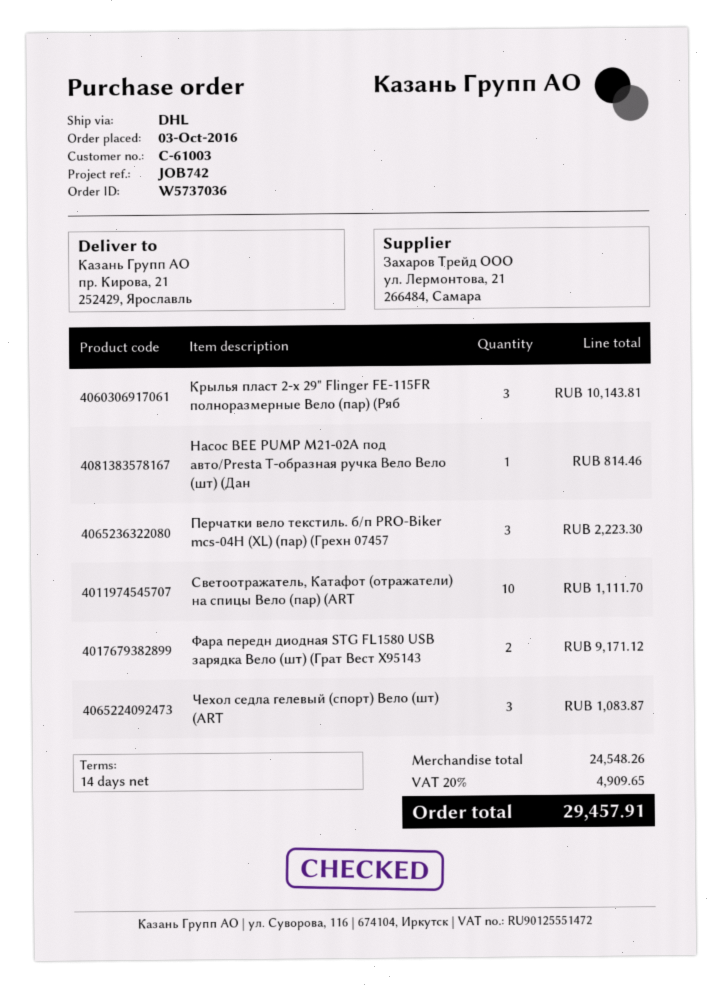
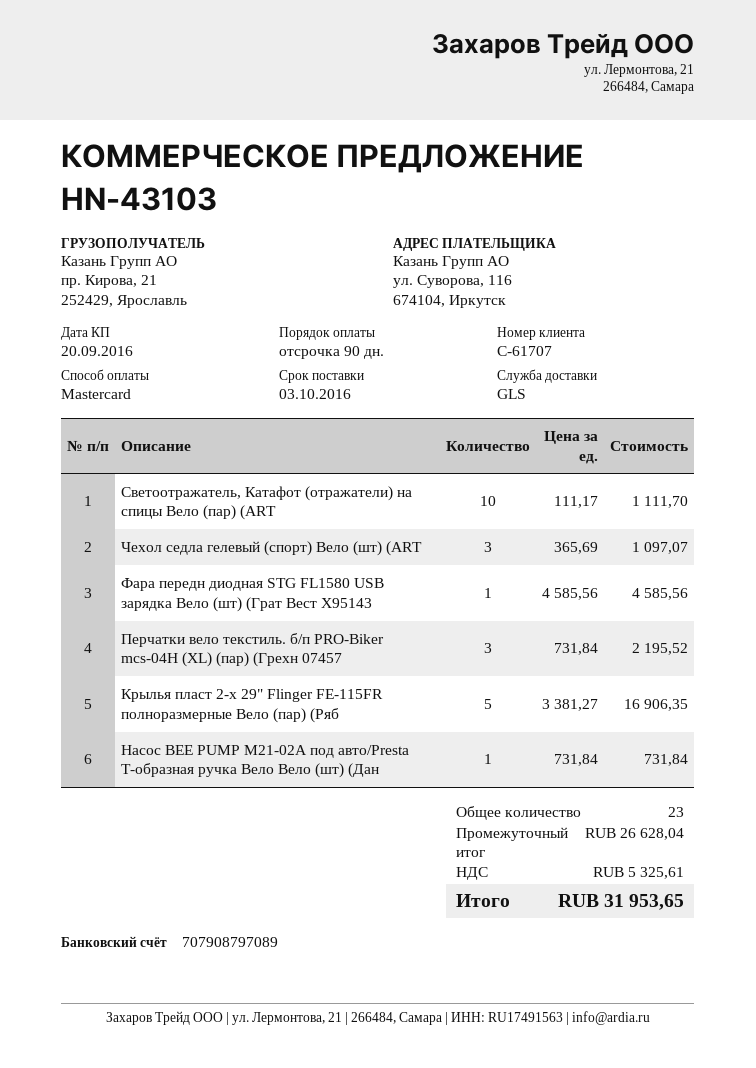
payment terms: 14 days -> 90 days
customer number: C-61003 -> C-61707
shipping method: DHL -> GLS
Крылья пласт 2-х 29" Flinger FE-115FR полноразмерные Вело (пар) (Ряб: 3 for 10143.81 -> 5 for 16906.35
Насос BEE PUMP M21-02A под авто/Presta Т-образная ручка Вело Вело (шт) (Дан: 1 for 814.46 -> 1 for 731.84
Перчатки вело текстиль. б/п PRO-Biker mcs-04Н (XL) (пар) (Грехн 07457: 3 for 2223.30 -> 3 for 2195.52
Фара передн диодная STG FL1580 USB зарядка Вело (шт) (Грат Вест Х95143: 2 for 9171.12 -> 1 for 4585.56
Чехол седла гелевый (спорт) Вело (шт) (ART: 3 for 1083.87 -> 3 for 1097.07
subtotal: 24548.26 -> 26628.04
tax: 4909.65 -> 5325.61
total: 29457.91 -> 31953.65

